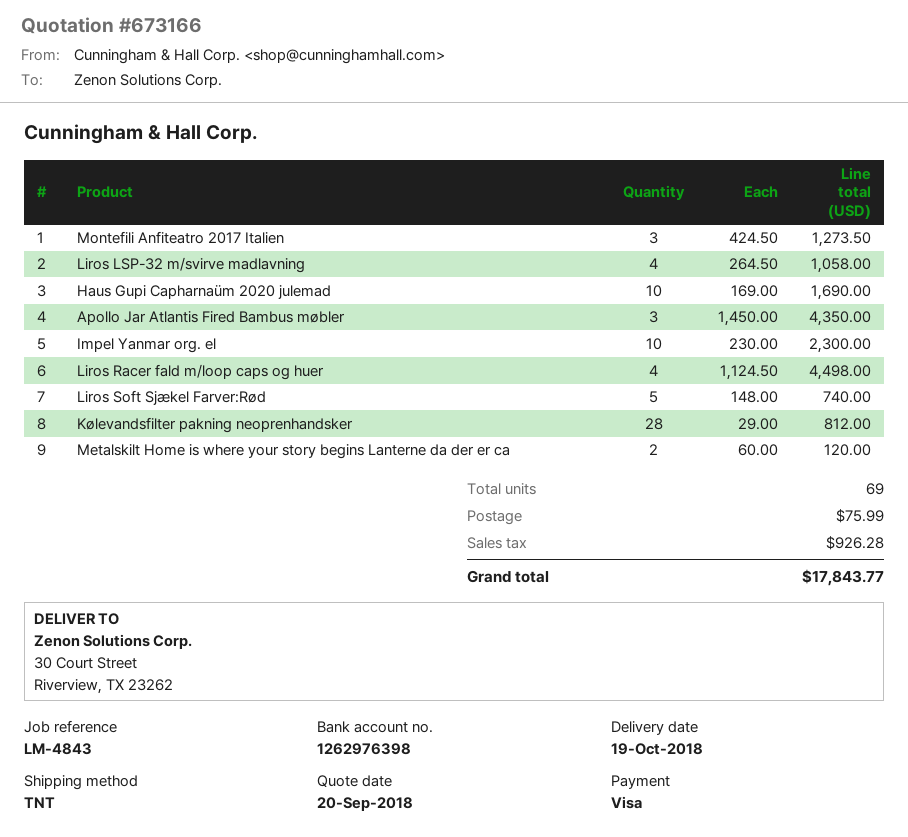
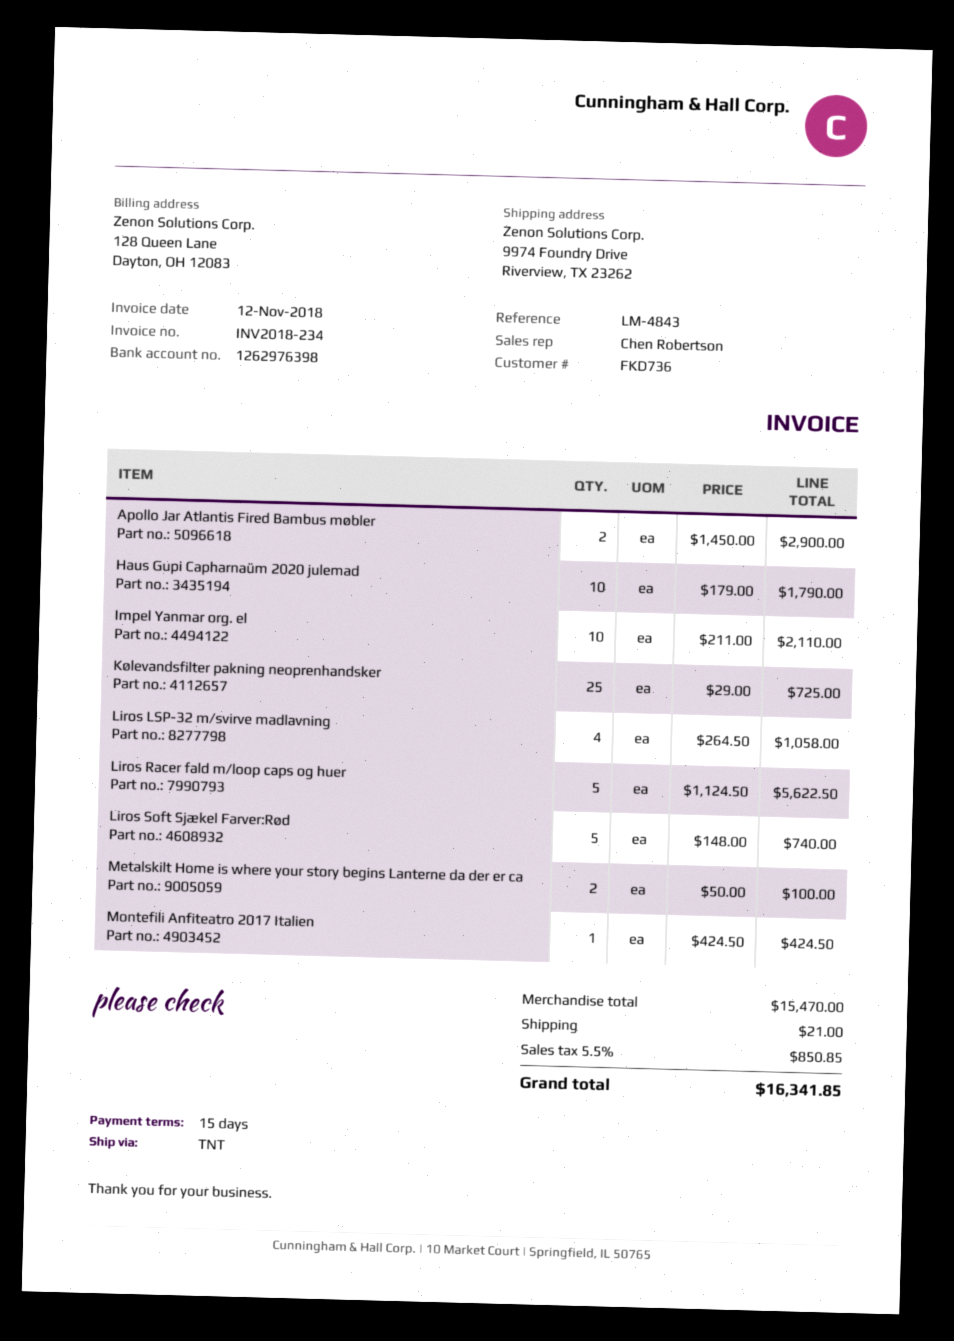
ship to: 30 Court Street, Riverview, TX 23262 -> 9974 Foundry Drive, Riverview, TX 23262
Montefili Anfiteatro 2017 Italien: 3 x 424.50 = 1273.50 -> 1 x 424.50 = 424.50
Haus Gupi Capharnaüm 2020 julemad: 10 x 169.00 = 1690.00 -> 10 x 179.00 = 1790.00
Apollo Jar Atlantis Fired Bambus møbler: 3 x 1450.00 = 4350.00 -> 2 x 1450.00 = 2900.00
Impel Yanmar org. el: 10 x 230.00 = 2300.00 -> 10 x 211.00 = 2110.00
Liros Racer fald m/loop caps og huer: 4 x 1124.50 = 4498.00 -> 5 x 1124.50 = 5622.50
Kølevandsfilter pakning neoprenhandsker: 28 x 29.00 = 812.00 -> 25 x 29.00 = 725.00
Metalskilt Home is where your story begins Lanterne da der er ca: 2 x 60.00 = 120.00 -> 2 x 50.00 = 100.00
shipping: 75.99 -> 21.00
tax: 926.28 -> 850.85
total: 17843.77 -> 16341.85

